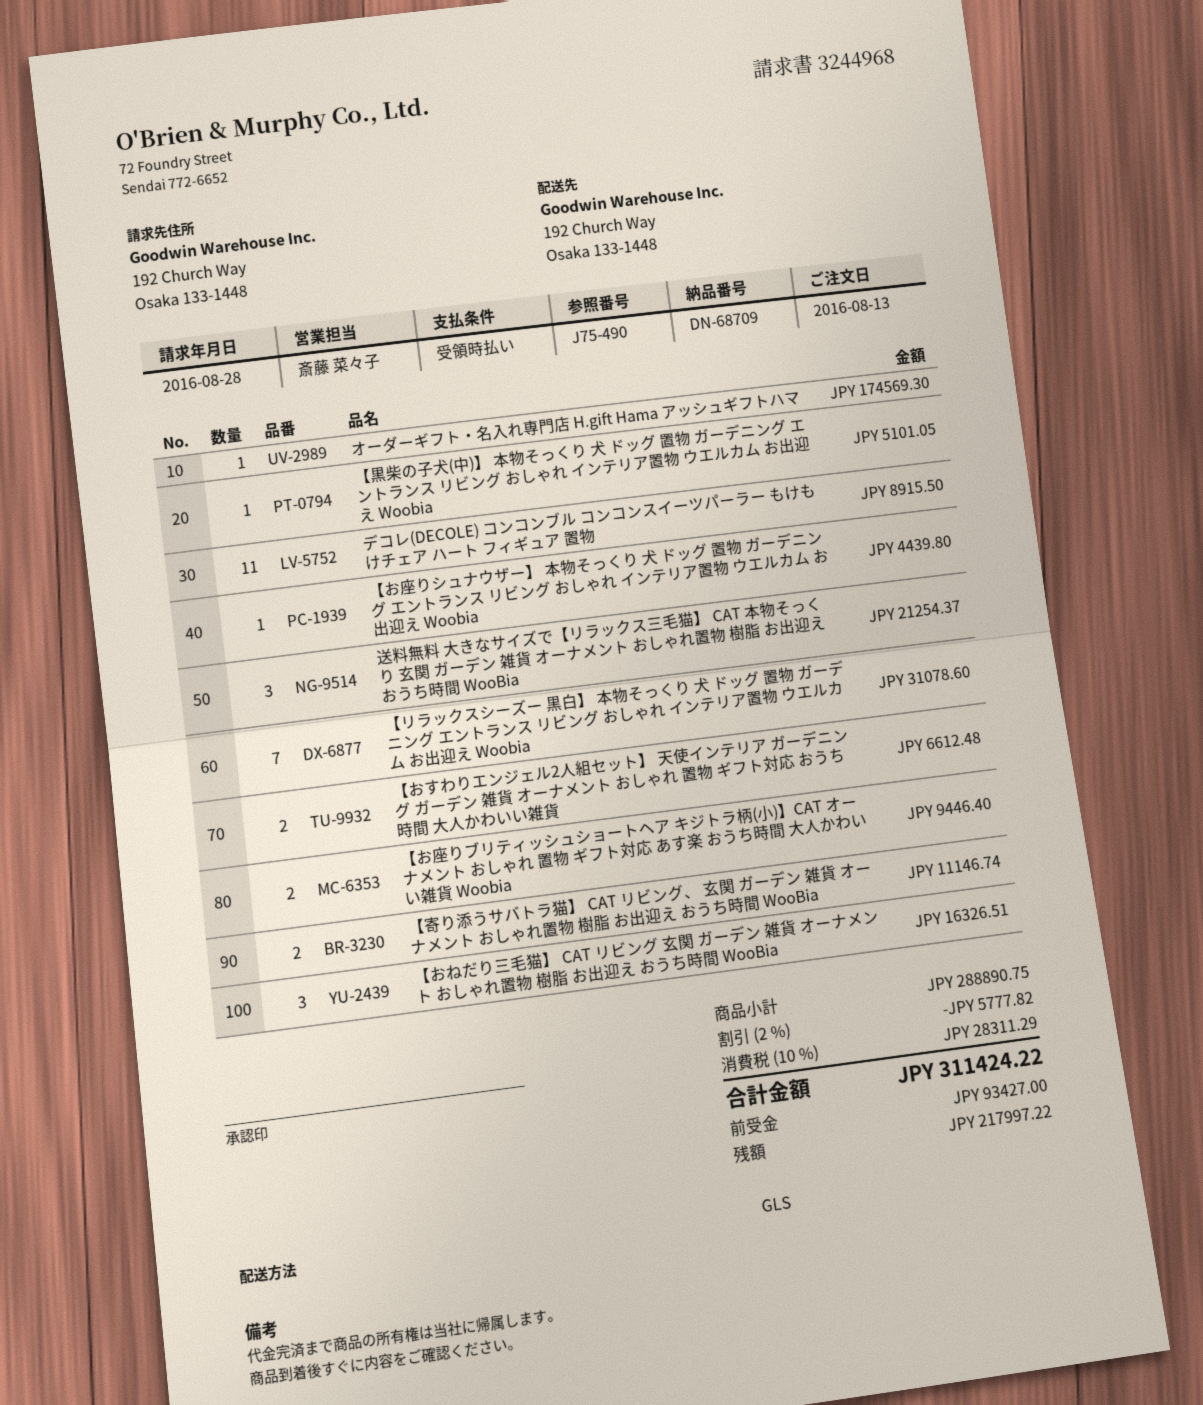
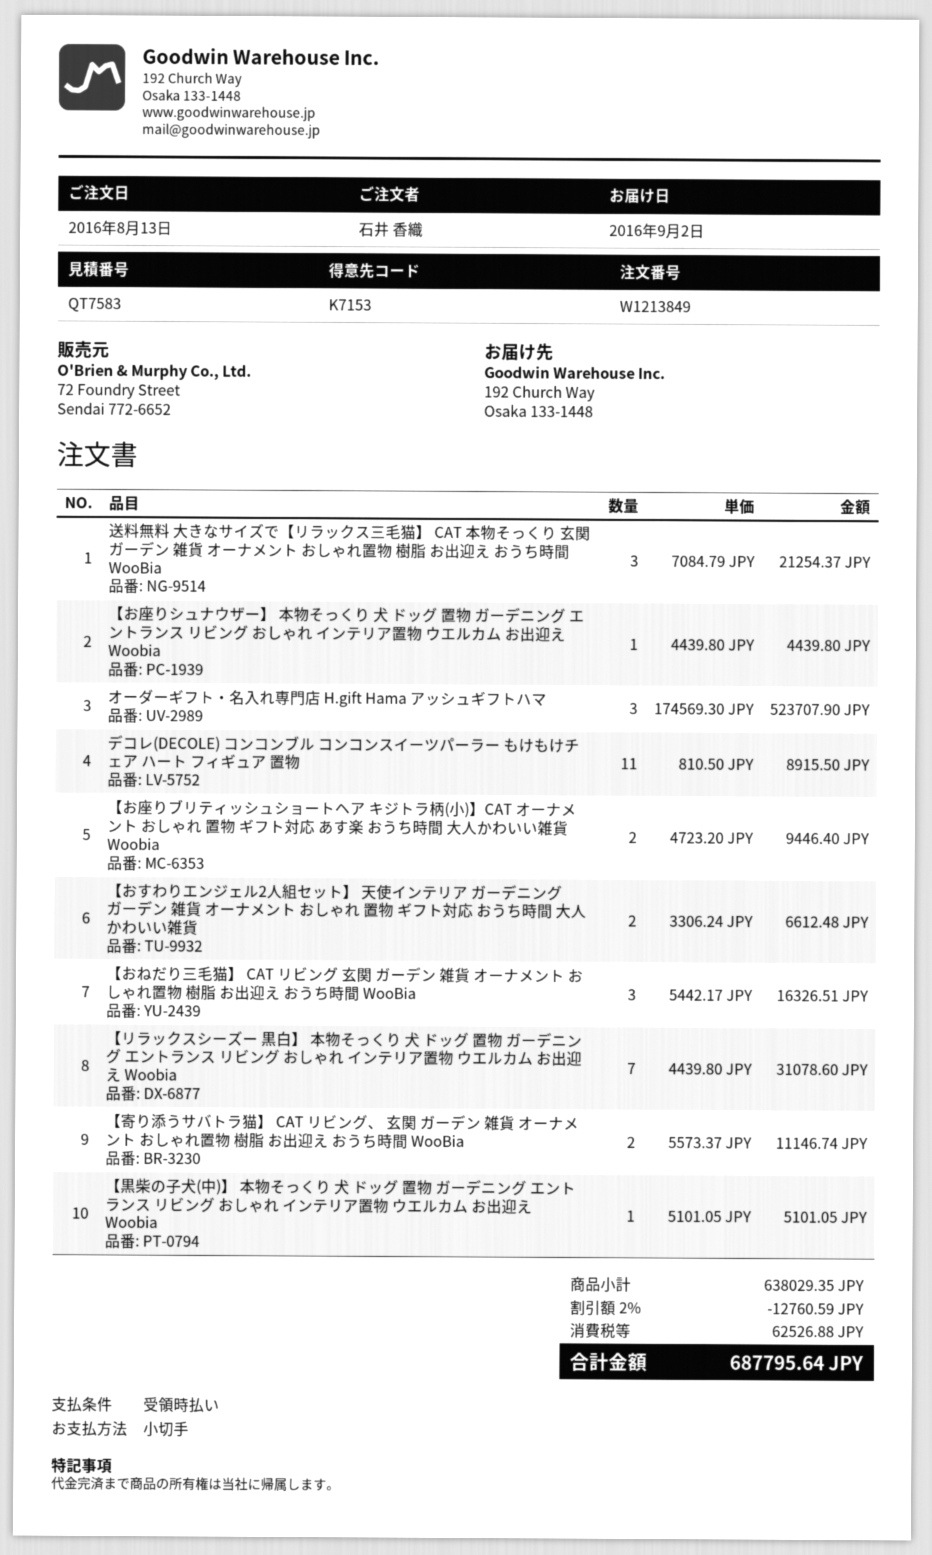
オーダーギフト・名入れ専門店 H.gift Hama アッシュギフトハマ: 1 for 174569.30 -> 3 for 523707.90
subtotal: 288890.75 -> 638029.35
discount: 2% = 5777.82 -> 2% = 12760.59
tax: 28311.29 -> 62526.88
total: 311424.22 -> 687795.64

